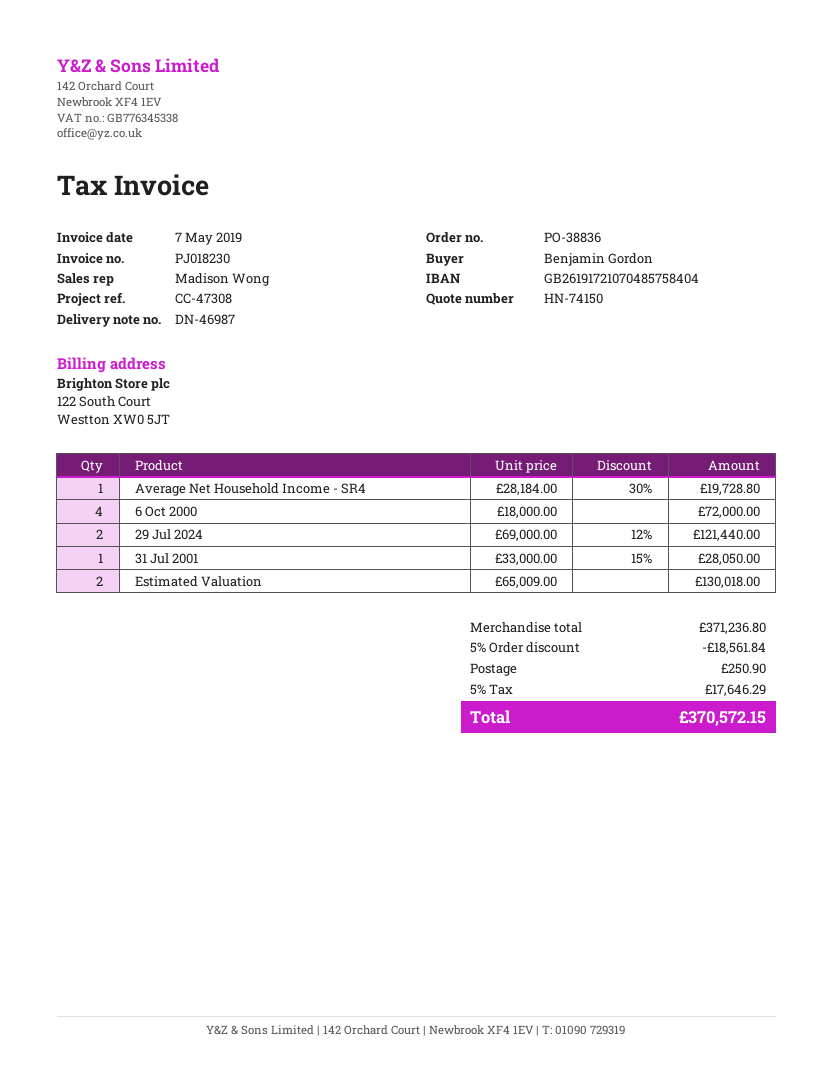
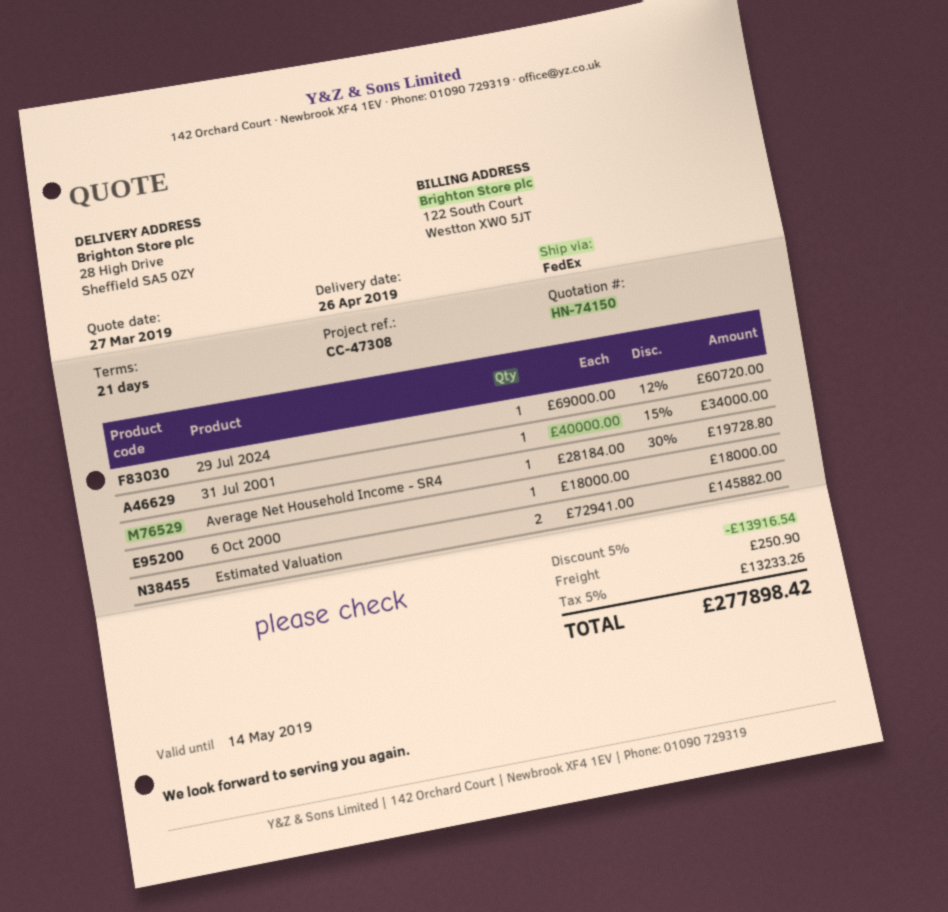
6 Oct 2000: 4 x 18000.00 = 72000.00 -> 1 x 18000.00 = 18000.00
29 Jul 2024: 2 x 69000.00 - 12% = 121440.00 -> 1 x 69000.00 - 12% = 60720.00
31 Jul 2001: 1 x 33000.00 - 15% = 28050.00 -> 1 x 40000.00 - 15% = 34000.00
Estimated Valuation: 2 x 65009.00 = 130018.00 -> 2 x 72941.00 = 145882.00
discount: 5% = 18561.84 -> 5% = 13916.54
tax: 5% = 17646.29 -> 5% = 13233.26
total: 370572.15 -> 277898.42

